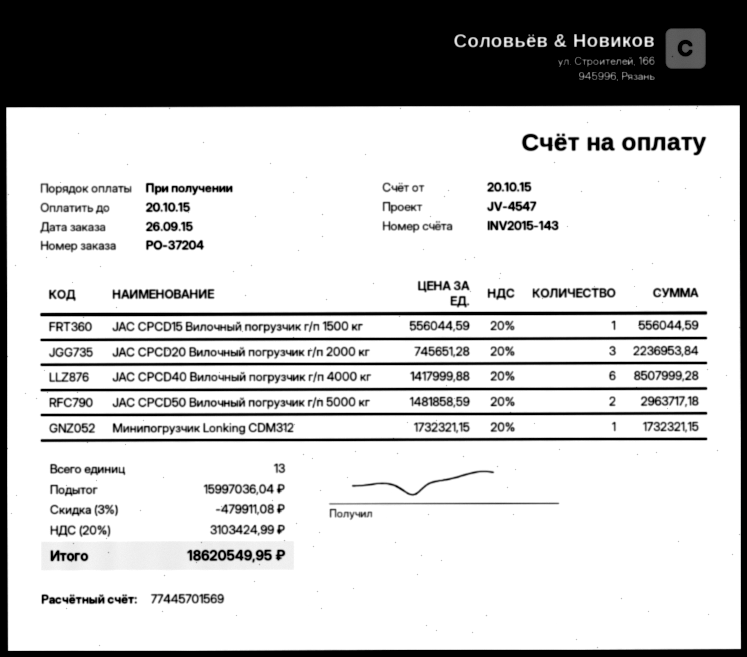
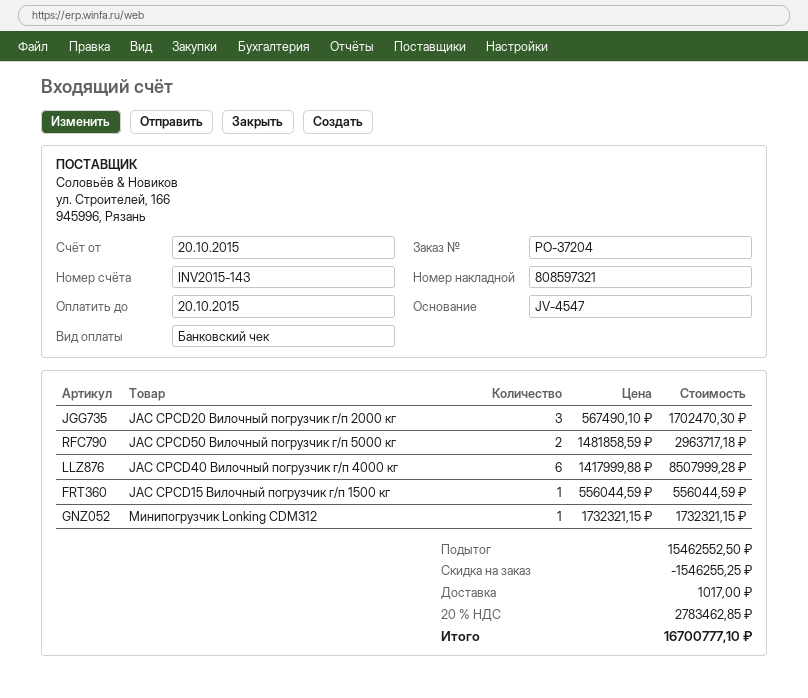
JAC CPCD20 Вилочный погрузчик г/п 2000 кг: 3 x 745651.28 = 2236953.84 -> 3 x 567490.10 = 1702470.30
subtotal: 15997036.04 -> 15462552.50
discount: 479911.08 -> 1546255.25
shipping: none -> 1017.00
tax: 20% = 3103424.99 -> 20% = 2783462.85
total: 18620549.95 -> 16700777.10

